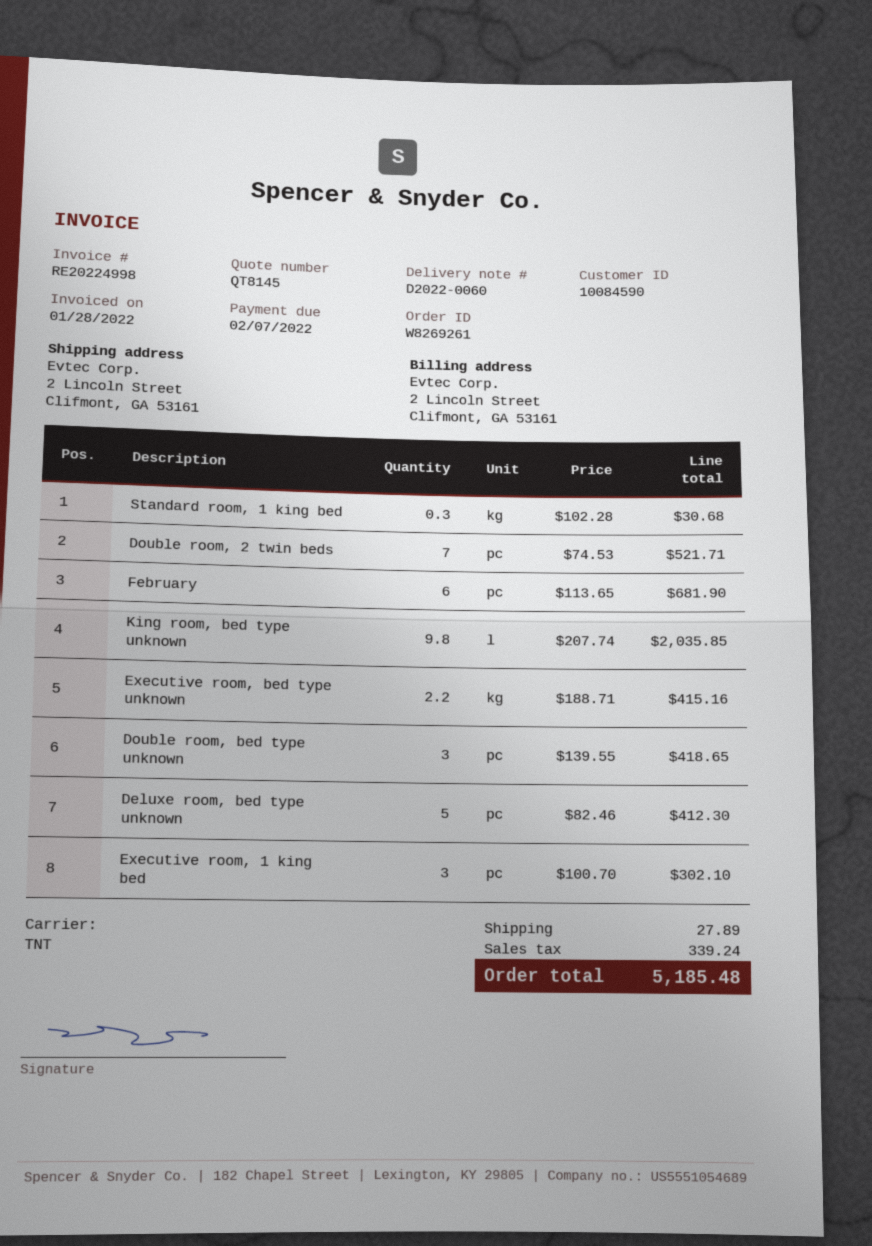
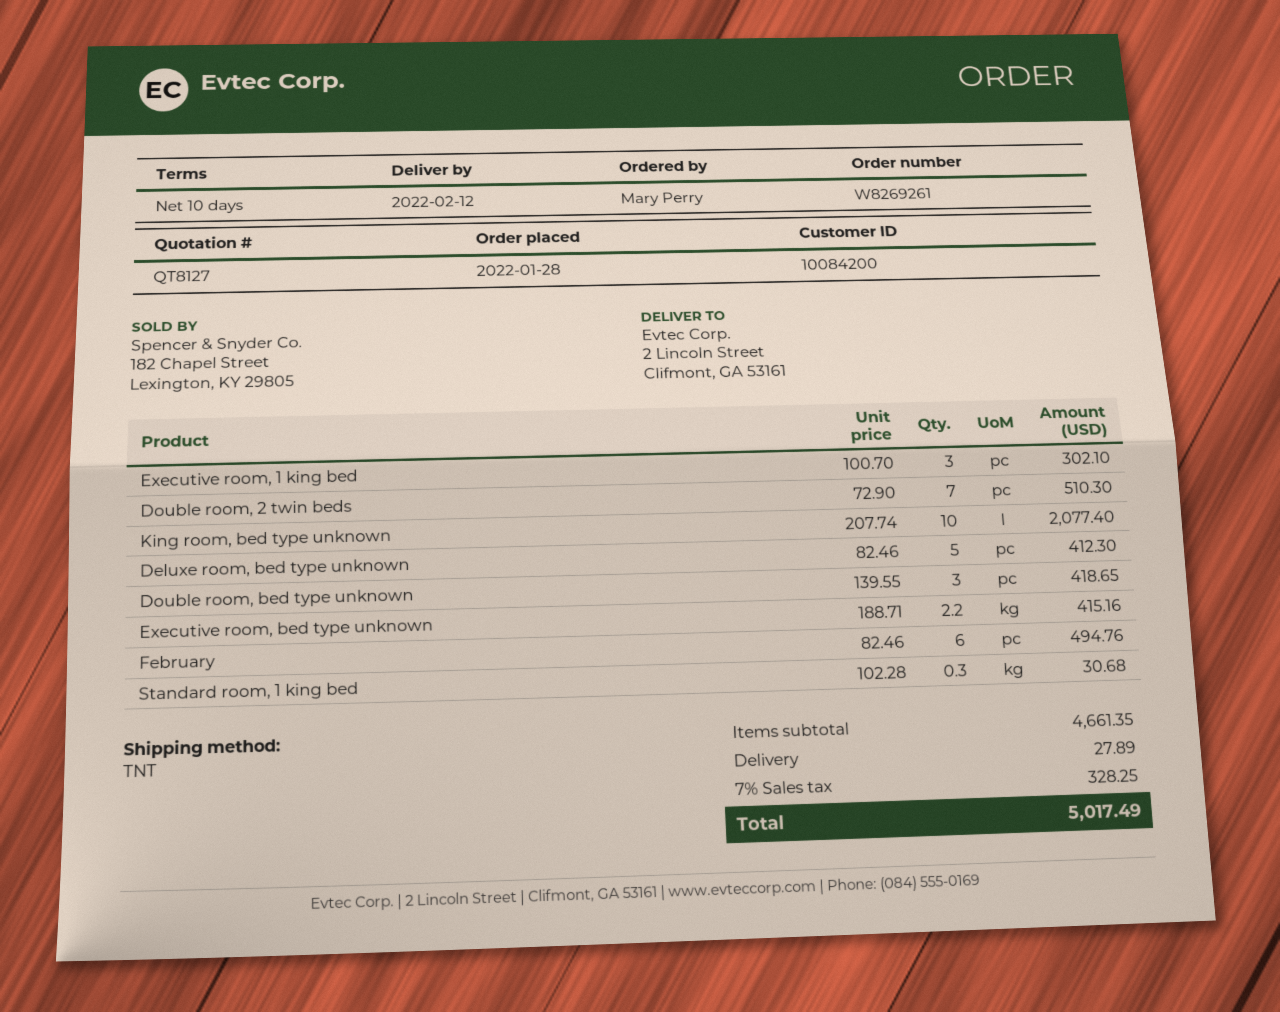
quote number: QT8145 -> QT8127
customer number: 10084590 -> 10084200
Double room, 2 twin beds: 7 x 74.53 = 521.71 -> 7 x 72.90 = 510.30
February: 6 x 113.65 = 681.90 -> 6 x 82.46 = 494.76
King room, bed type unknown: 9.8 x 207.74 = 2035.85 -> 10 x 207.74 = 2077.40
tax: 339.24 -> 328.25
total: 5185.48 -> 5017.49

